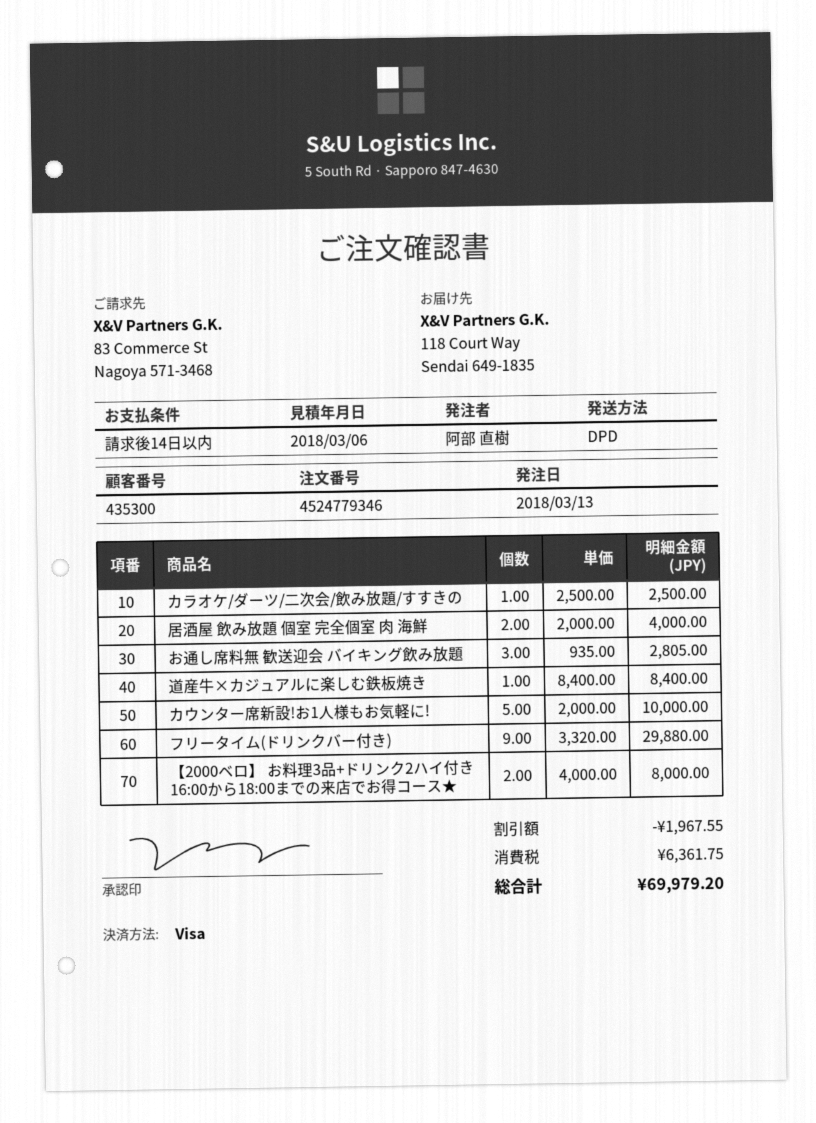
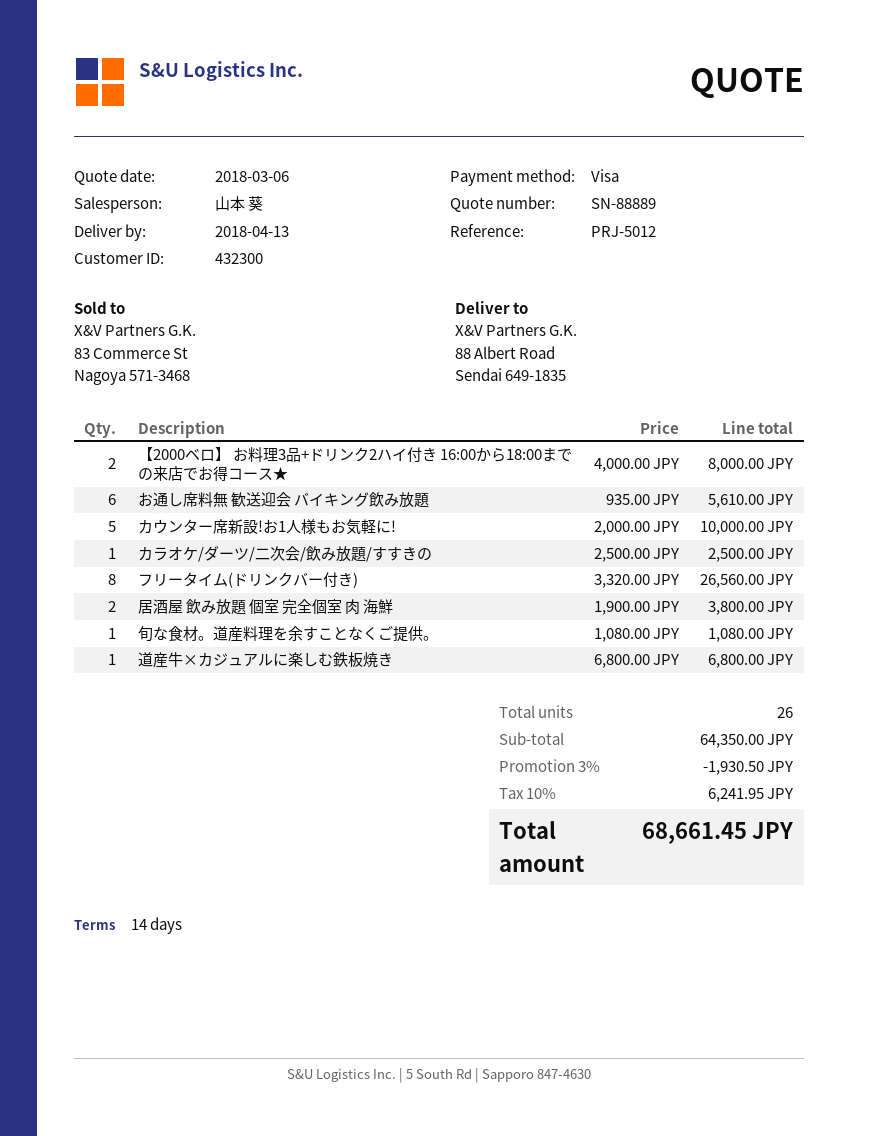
customer number: 435300 -> 432300
ship to: 118 Court Way, Sendai 649-1835 -> 88 Albert Road, Sendai 649-1835
居酒屋 飲み放題 個室 完全個室 肉 海鮮: 2 x 2000.00 = 4000.00 -> 2 x 1900.00 = 3800.00
お通し席料無 歓送迎会 バイキング飲み放題: 3 x 935.00 = 2805.00 -> 6 x 935.00 = 5610.00
道産牛×カジュアルに楽しむ鉄板焼き: 1 x 8400.00 = 8400.00 -> 1 x 6800.00 = 6800.00
フリータイム(ドリンクバー付き): 9 x 3320.00 = 29880.00 -> 8 x 3320.00 = 26560.00
旬な食材。道産料理を余すことなくご提供。: none -> 1 x 1080.00 = 1080.00
discount: 1967.55 -> 1930.50
tax: 6361.75 -> 6241.95
total: 69979.20 -> 68661.45

